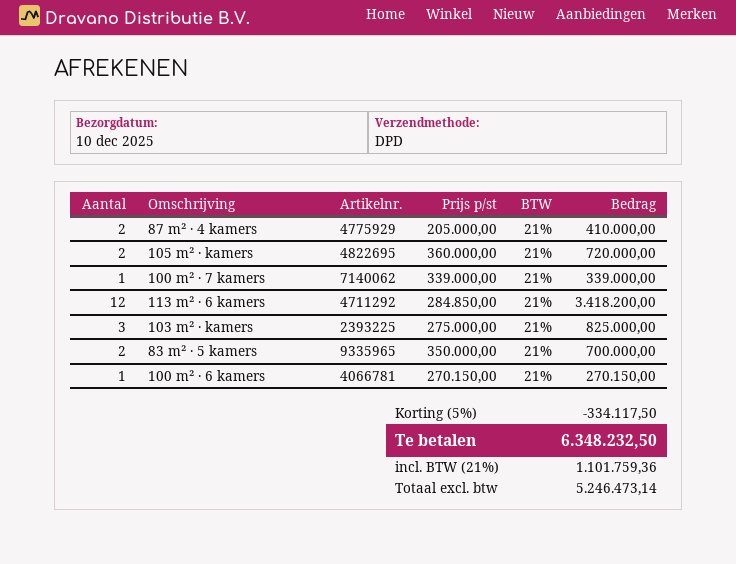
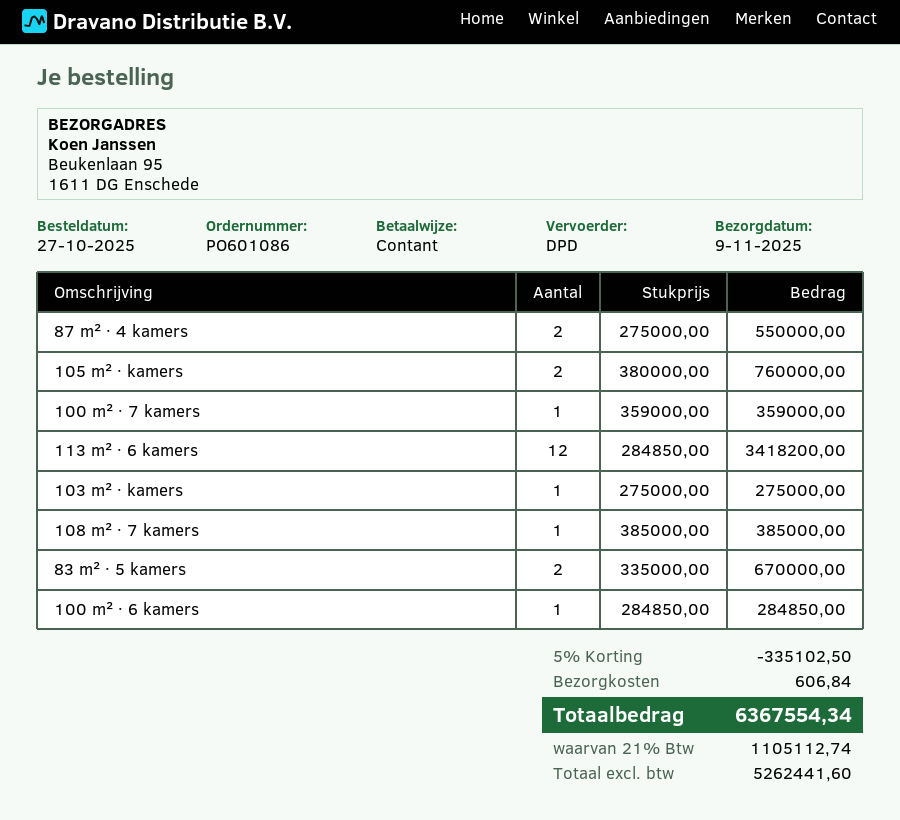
delivery date: 2025-12-10 -> 2025-11-09
87 m² · 4 kamers: 2 x 205000.00 = 410000.00 -> 2 x 275000.00 = 550000.00
105 m² · kamers: 2 x 360000.00 = 720000.00 -> 2 x 380000.00 = 760000.00
100 m² · 7 kamers: 1 x 339000.00 = 339000.00 -> 1 x 359000.00 = 359000.00
103 m² · kamers: 3 x 275000.00 = 825000.00 -> 1 x 275000.00 = 275000.00
83 m² · 5 kamers: 2 x 350000.00 = 700000.00 -> 2 x 335000.00 = 670000.00
100 m² · 6 kamers: 1 x 270150.00 = 270150.00 -> 1 x 284850.00 = 284850.00
108 m² · 7 kamers: none -> 1 x 385000.00 = 385000.00
discount: 5% = 334117.50 -> 5% = 335102.50
shipping: none -> 606.84
net: 5246473.14 -> 5262441.60
tax: 21% = 1101759.36 -> 21% = 1105112.74
total: 6348232.50 -> 6367554.34

